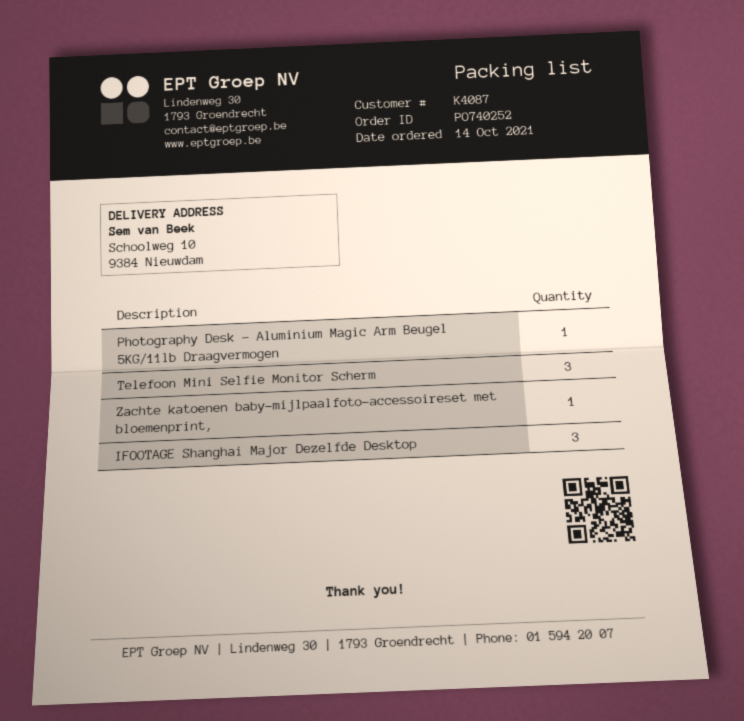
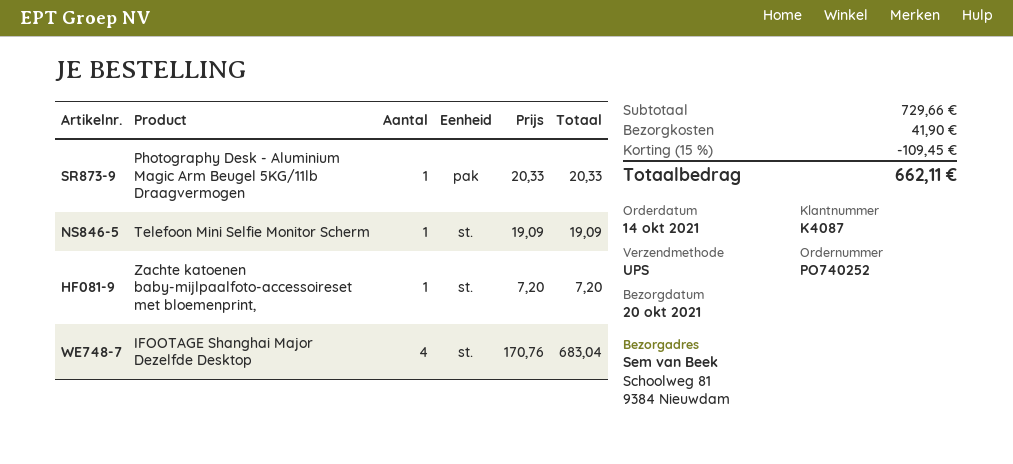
ship to: Schoolweg 10, 9384 Nieuwdam -> Schoolweg 81, 9384 Nieuwdam
Telefoon Mini Selfie Monitor Scherm: 3 -> 1
IFOOTAGE Shanghai Major Dezelfde Desktop: 3 -> 4

